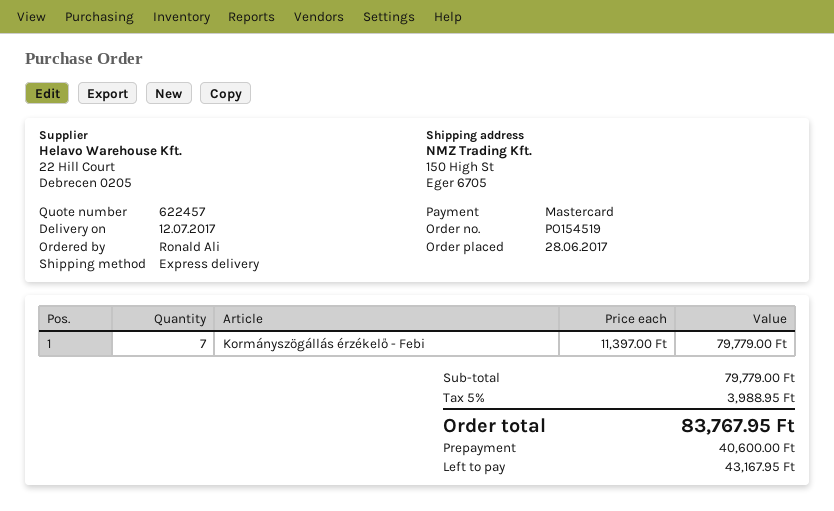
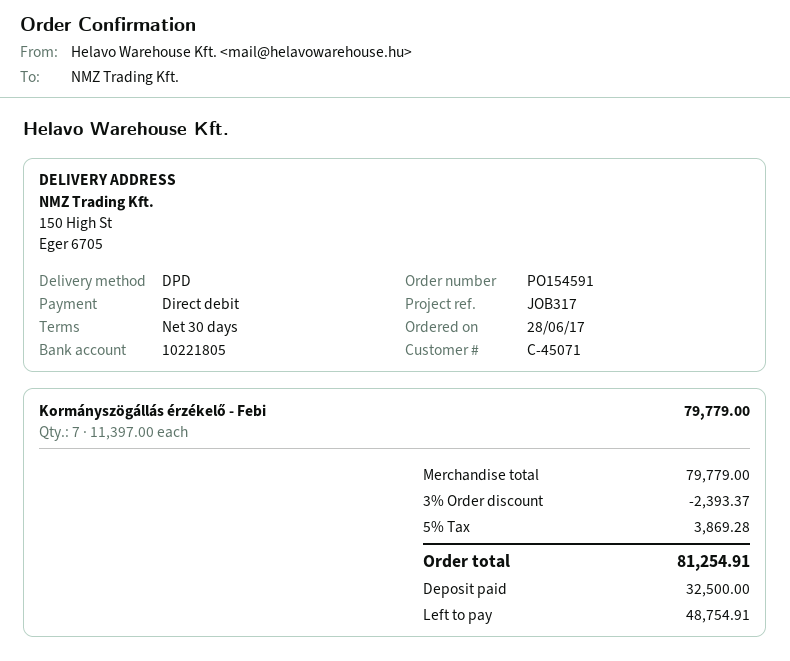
order number: PO154519 -> PO154591
payment method: Mastercard -> direct debit
shipping method: express -> DPD
discount: none -> 3% = 2393.37
tax: 5% = 3988.95 -> 5% = 3869.28
total: 83767.95 -> 81254.91
deposit: 40600.00 -> 32500.00
balance: 43167.95 -> 48754.91

